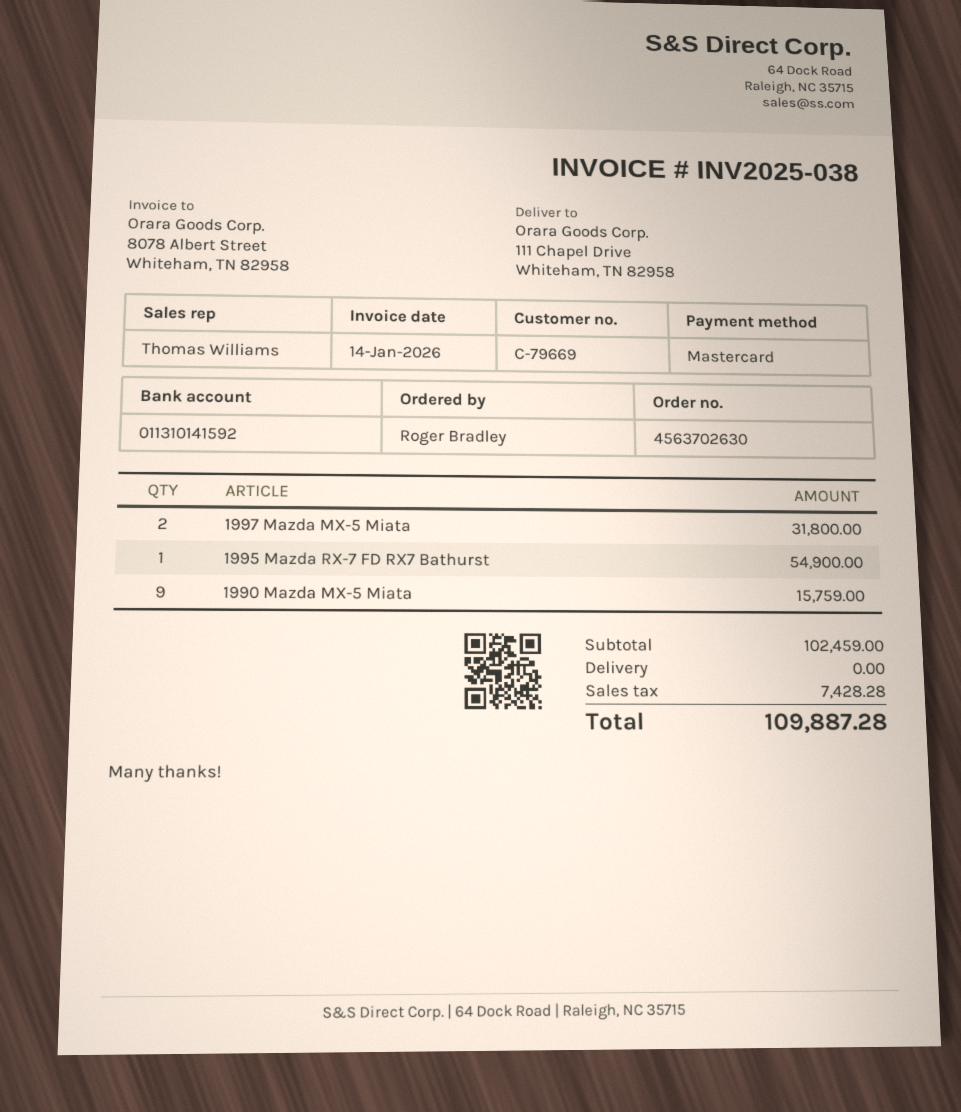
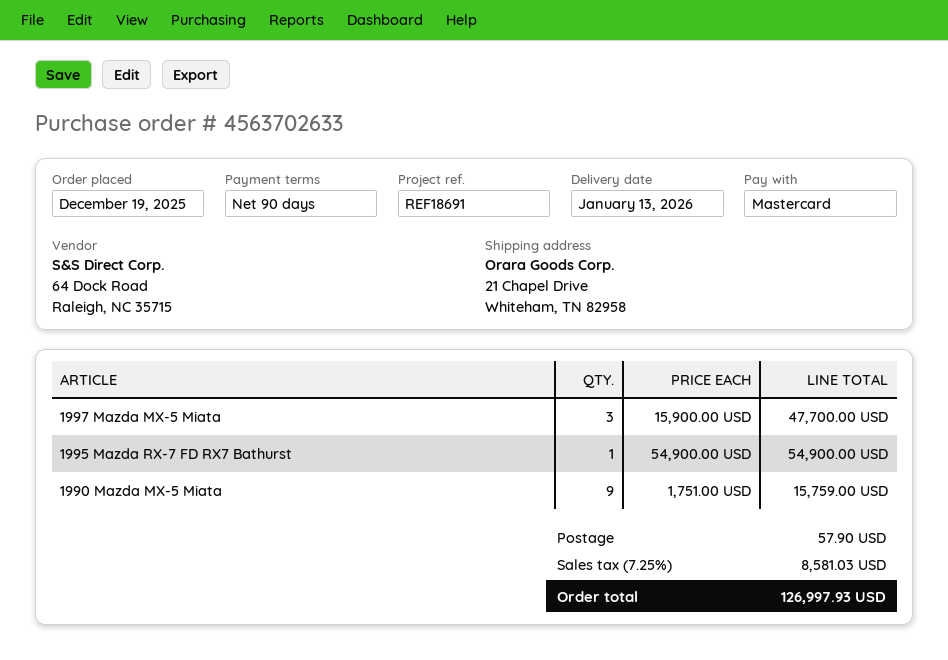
order number: 4563702630 -> 4563702633
ship to: 111 Chapel Drive, Whiteham, TN 82958 -> 21 Chapel Drive, Whiteham, TN 82958
1997 Mazda MX-5 Miata: 2 for 31800.00 -> 3 for 47700.00
shipping: 0.00 -> 57.90
tax: 7428.28 -> 8581.03
total: 109887.28 -> 126997.93

